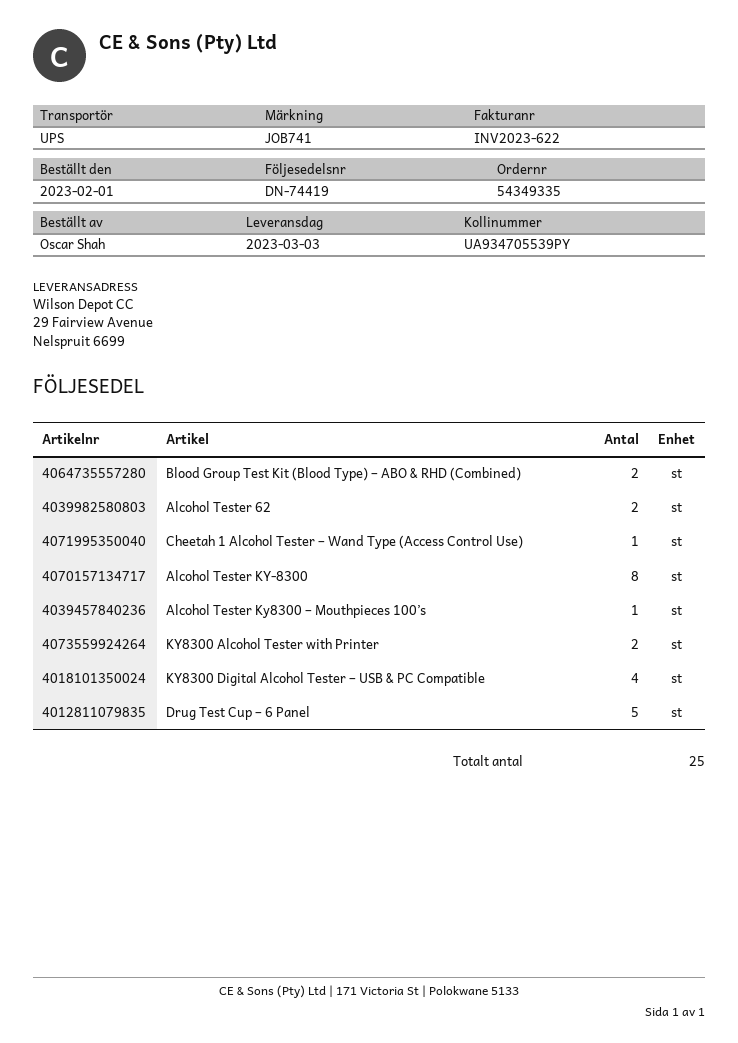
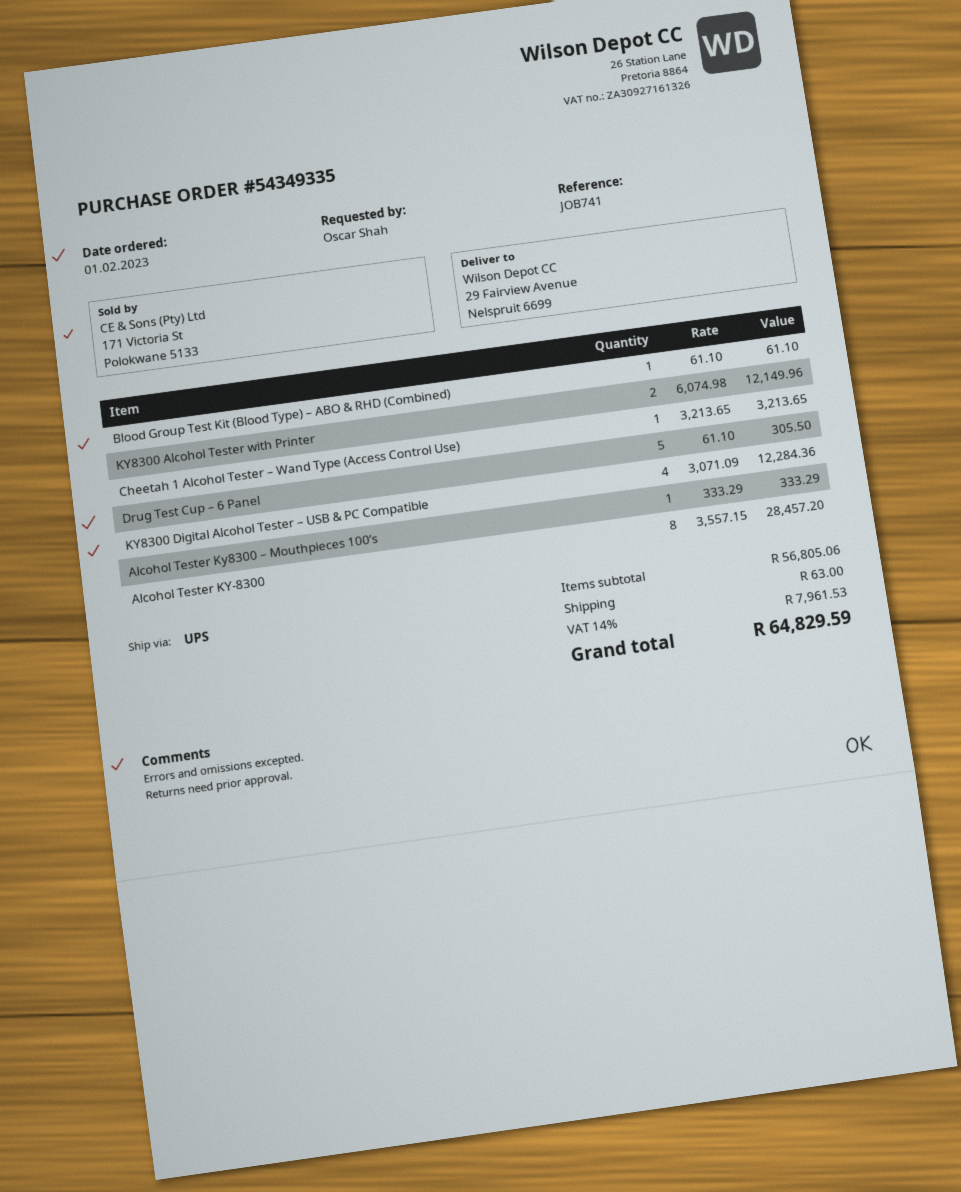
Blood Group Test Kit (Blood Type) – ABO & RHD (Combined): 2 -> 1
Alcohol Tester 62: 2 -> none

